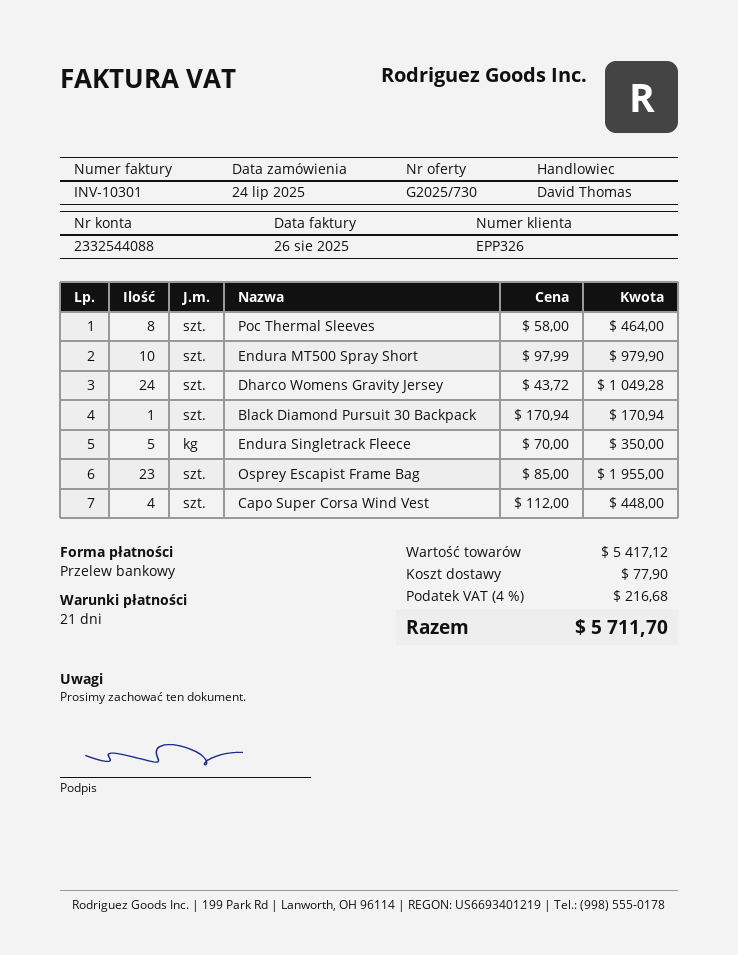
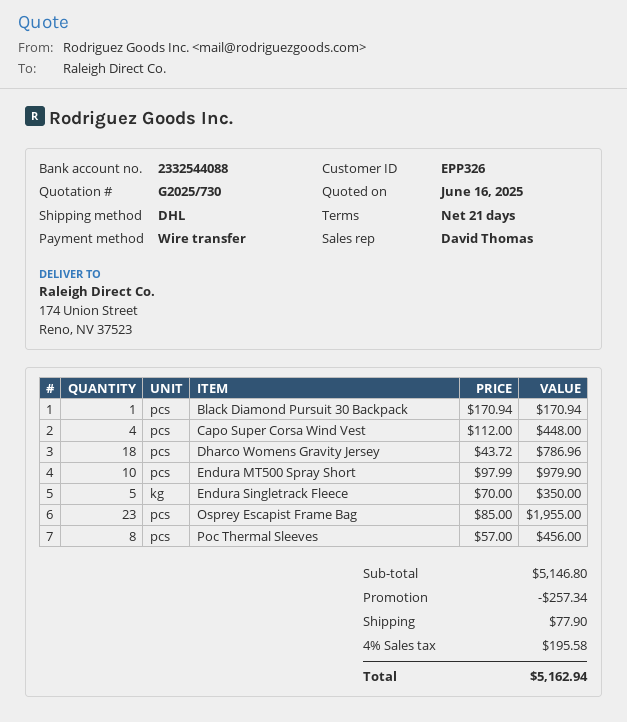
Poc Thermal Sleeves: 8 x 58.00 = 464.00 -> 8 x 57.00 = 456.00
Dharco Womens Gravity Jersey: 24 x 43.72 = 1049.28 -> 18 x 43.72 = 786.96
subtotal: 5417.12 -> 5146.80
discount: none -> 257.34
tax: 4% = 216.68 -> 4% = 195.58
total: 5711.70 -> 5162.94

